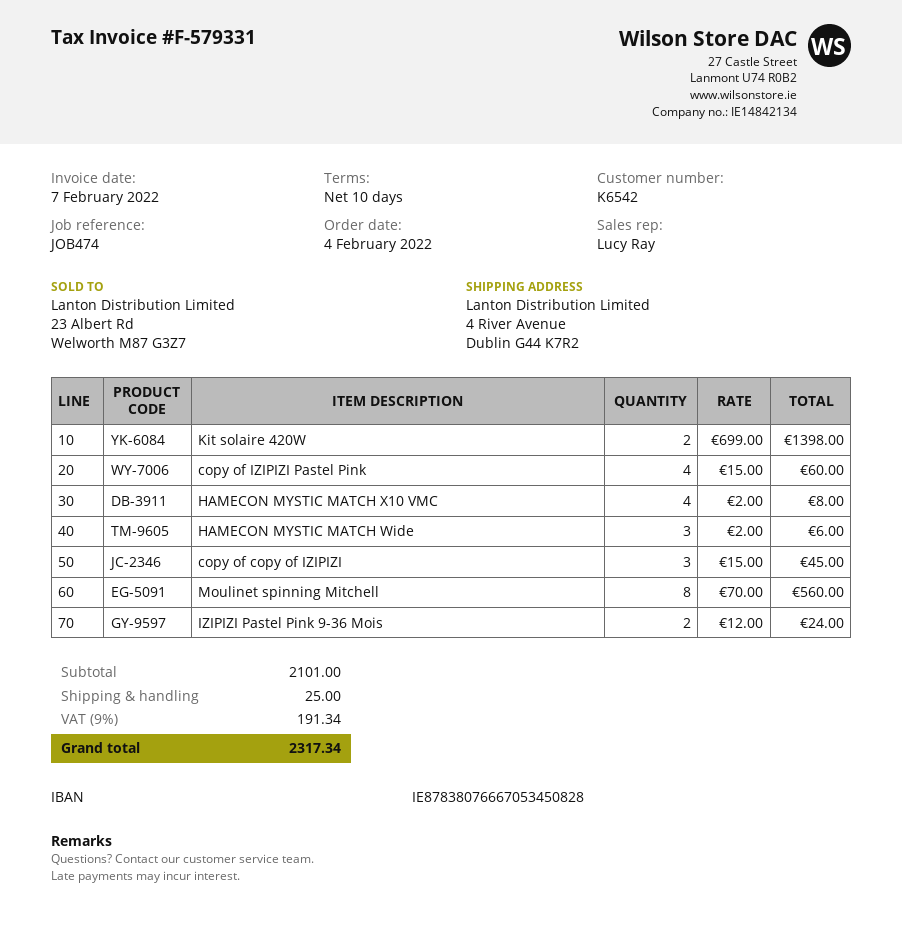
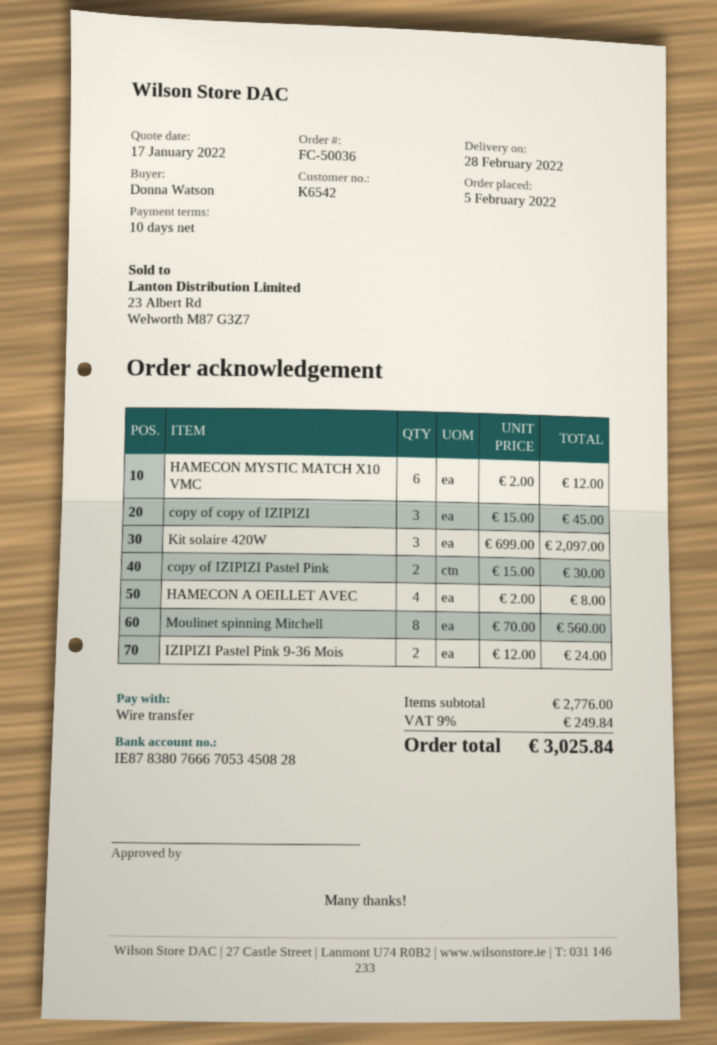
order date: 2022-02-04 -> 2022-02-05
Kit solaire 420W: 2 x 699.00 = 1398.00 -> 3 x 699.00 = 2097.00
copy of IZIPIZI Pastel Pink: 4 x 15.00 = 60.00 -> 2 x 15.00 = 30.00
HAMECON MYSTIC MATCH X10 VMC: 4 x 2.00 = 8.00 -> 6 x 2.00 = 12.00
HAMECON MYSTIC MATCH Wide: 3 x 2.00 = 6.00 -> none
HAMECON A OEILLET AVEC: none -> 4 x 2.00 = 8.00
subtotal: 2101.00 -> 2776.00
shipping: 25.00 -> none
tax: 9% = 191.34 -> 9% = 249.84
total: 2317.34 -> 3025.84

